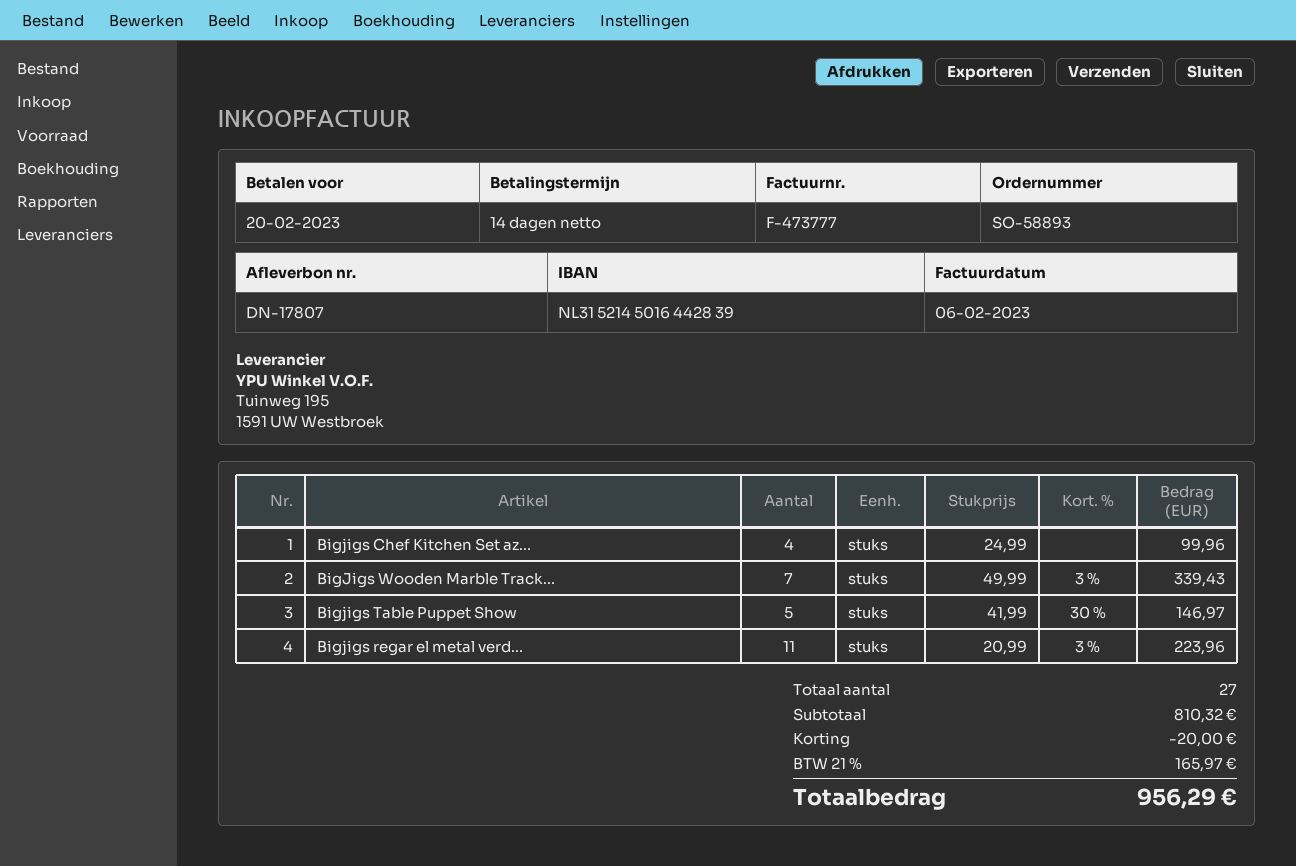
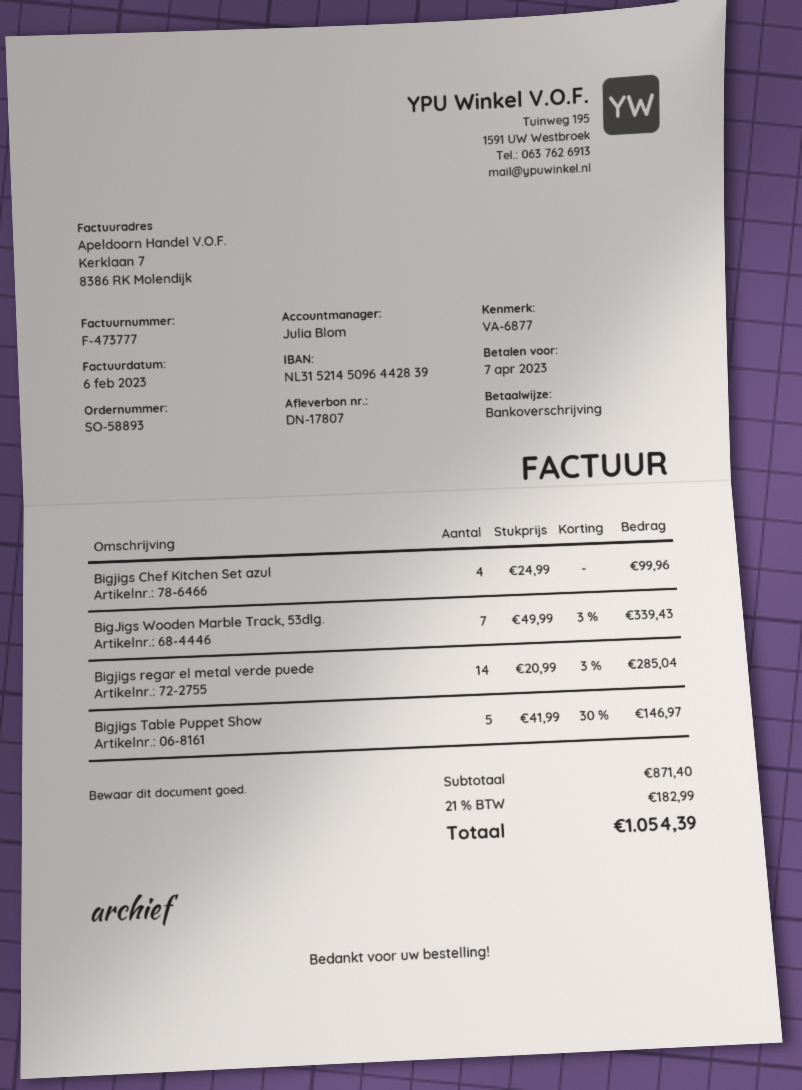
due date: 2023-02-20 -> 2023-04-07
bank account: NL3152145016442839 -> NL3152145096442839
Bigjigs regar el metal verd...: 11 x 20.99 - 3% = 223.96 -> 14 x 20.99 - 3% = 285.04
subtotal: 810.32 -> 871.40
discount: 20.00 -> none
tax: 21% = 165.97 -> 21% = 182.99
total: 956.29 -> 1054.39

